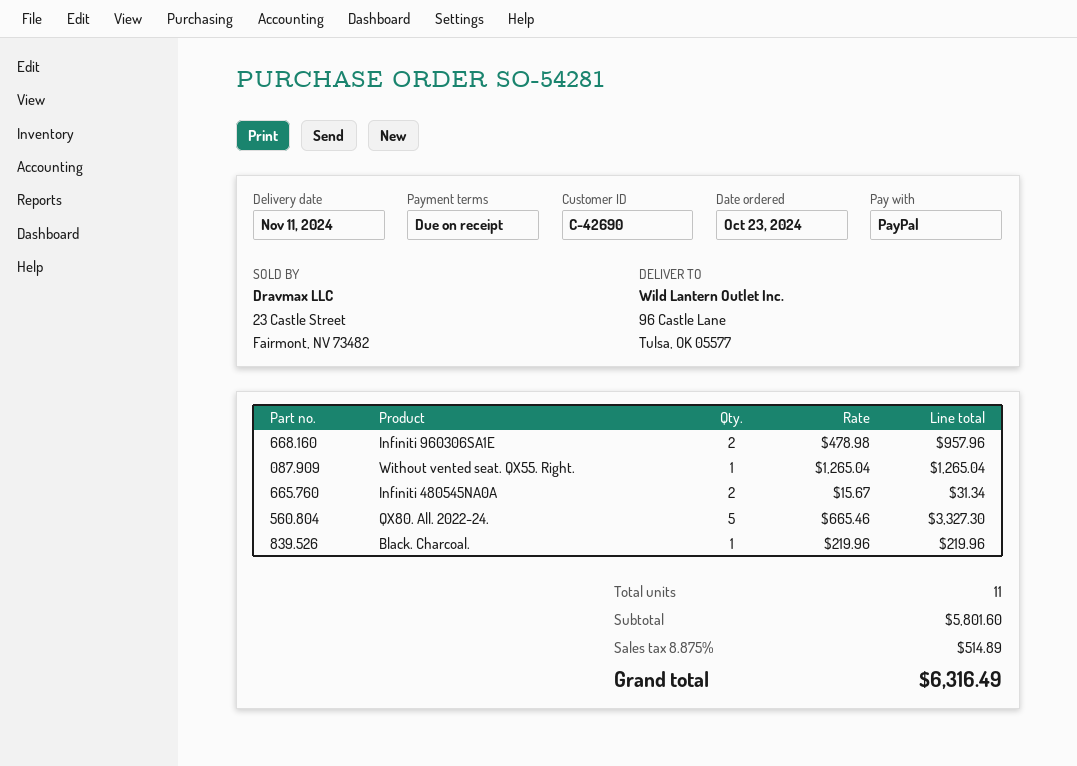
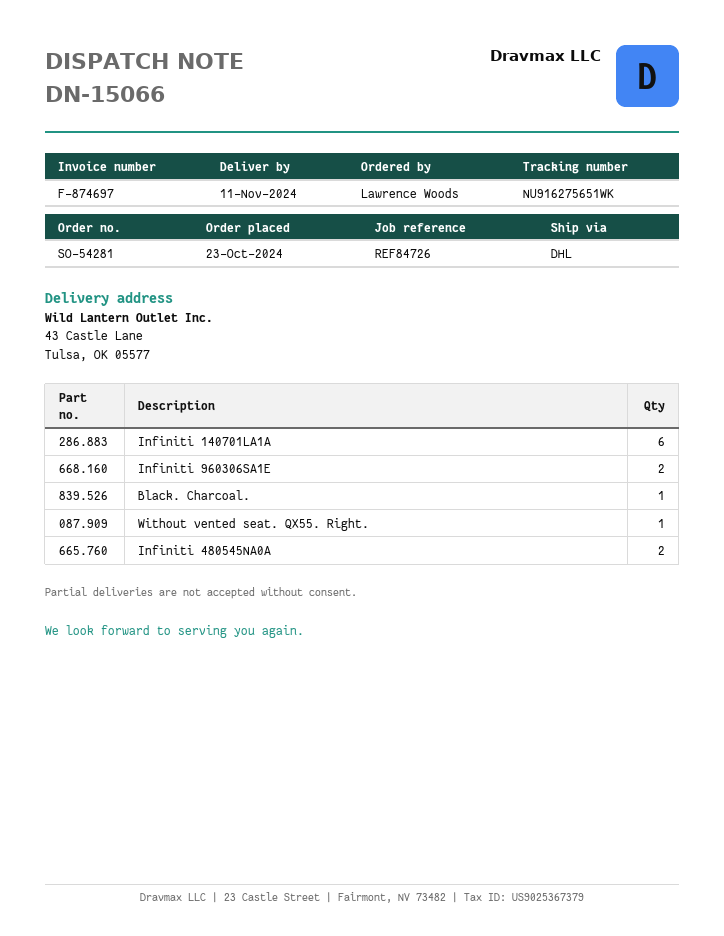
ship to: 96 Castle Lane, Tulsa, OK 05577 -> 43 Castle Lane, Tulsa, OK 05577
QX80. All. 2022-24.: 5 -> none
Infiniti 140701LA1A: none -> 6

